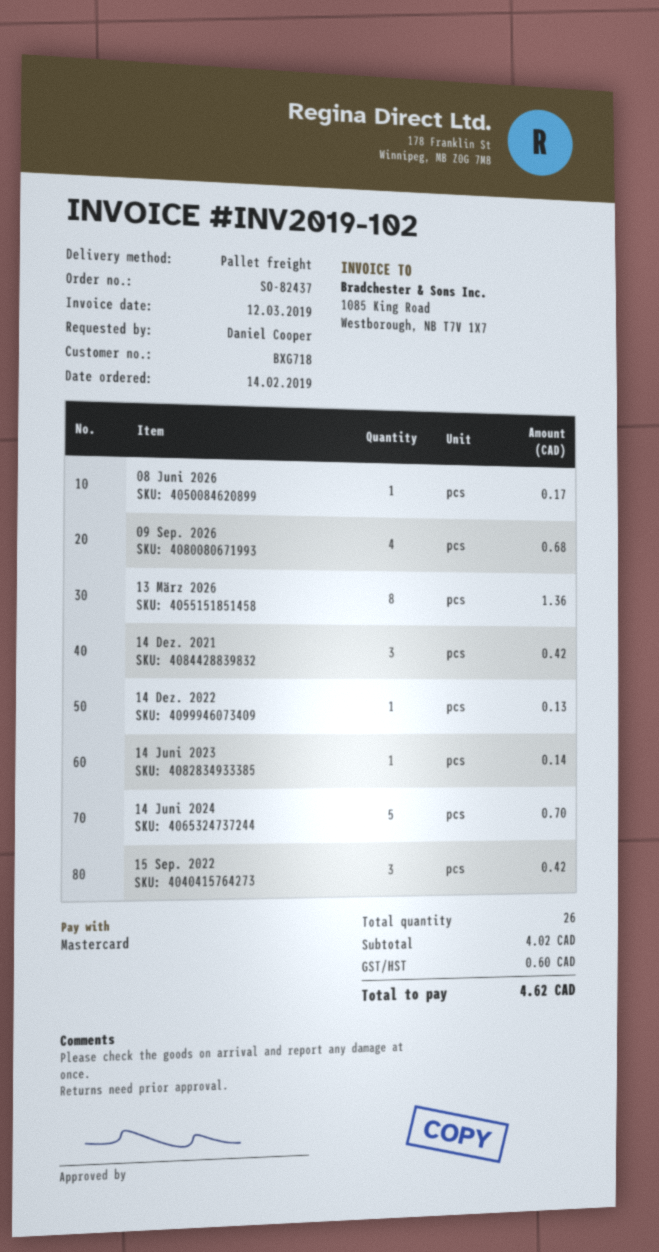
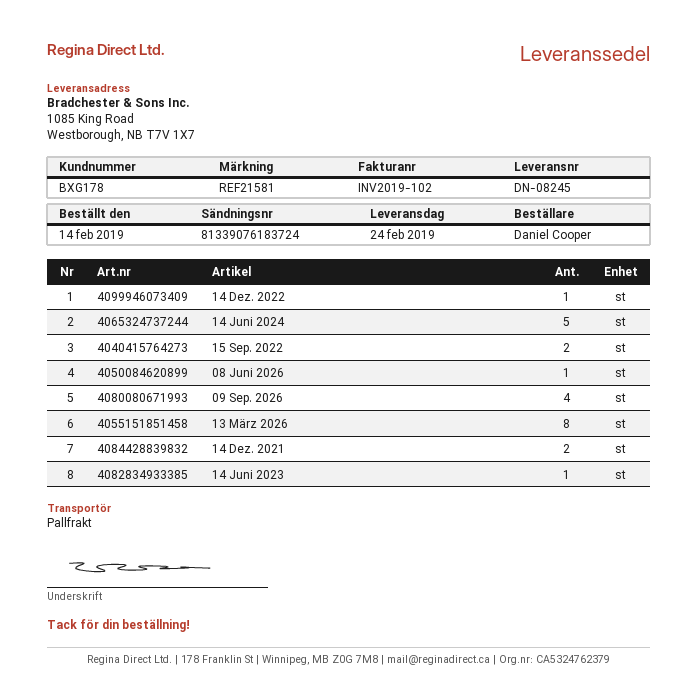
customer number: BXG718 -> BXG178
14 Dez. 2021: 3 -> 2
15 Sep. 2022: 3 -> 2

